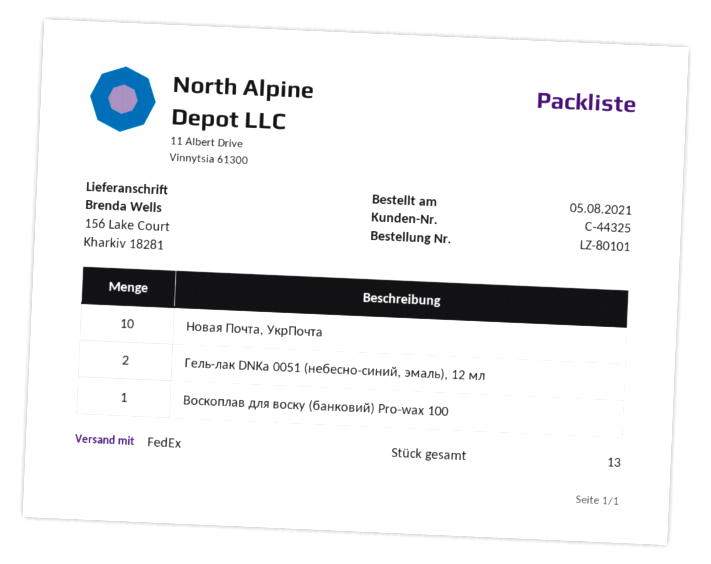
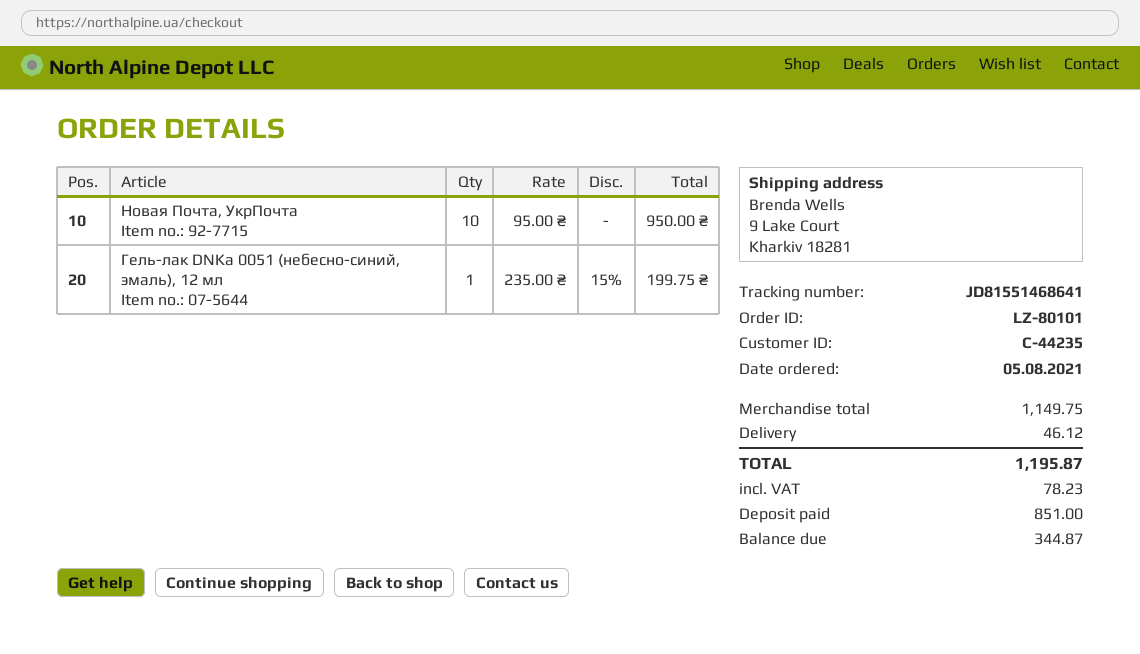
customer number: C-44325 -> C-44235
ship to: 156 Lake Court, Kharkiv 18281 -> 9 Lake Court, Kharkiv 18281
Гель-лак DNKa 0051 (небесно-синий, эмаль), 12 мл: 2 -> 1
Воскоплав для воску (банковий) Pro-wax 100: 1 -> none

